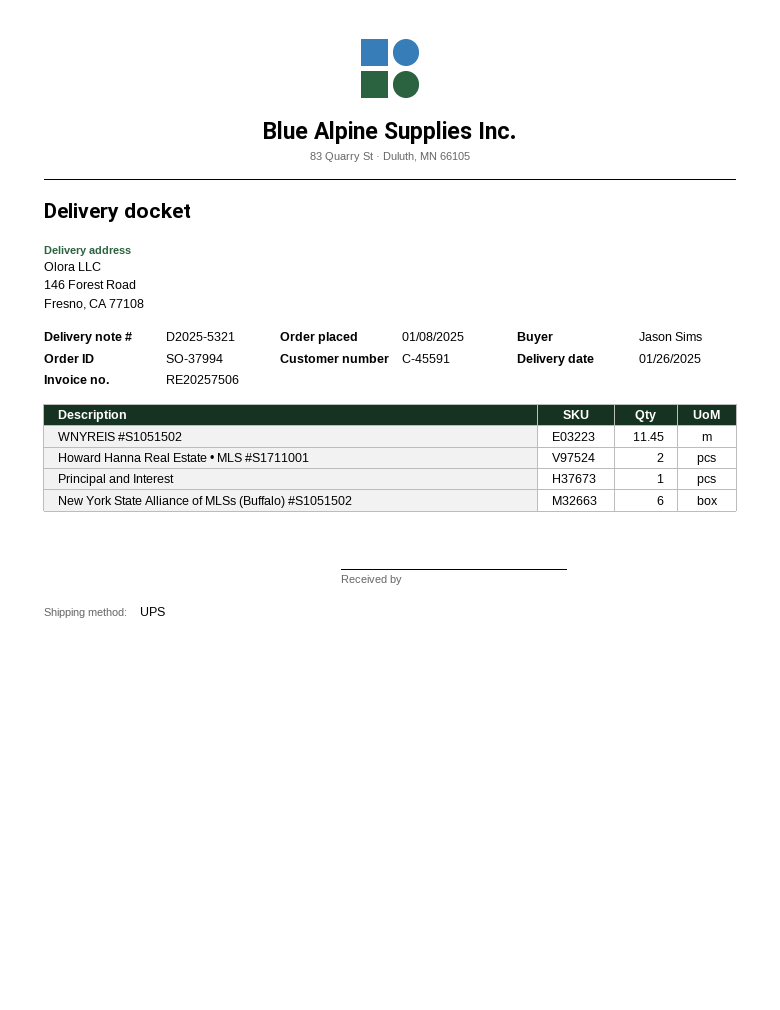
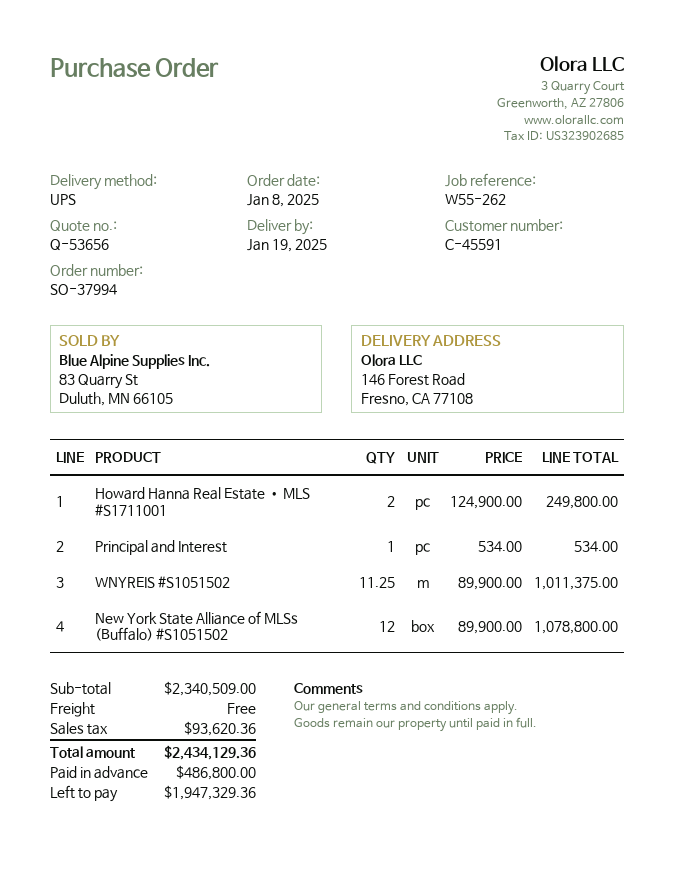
delivery date: 2025-01-26 -> 2025-01-19
WNYREIS #S1051502: 11.45 -> 11.25
New York State Alliance of MLSs (Buffalo) #S1051502: 6 -> 12

